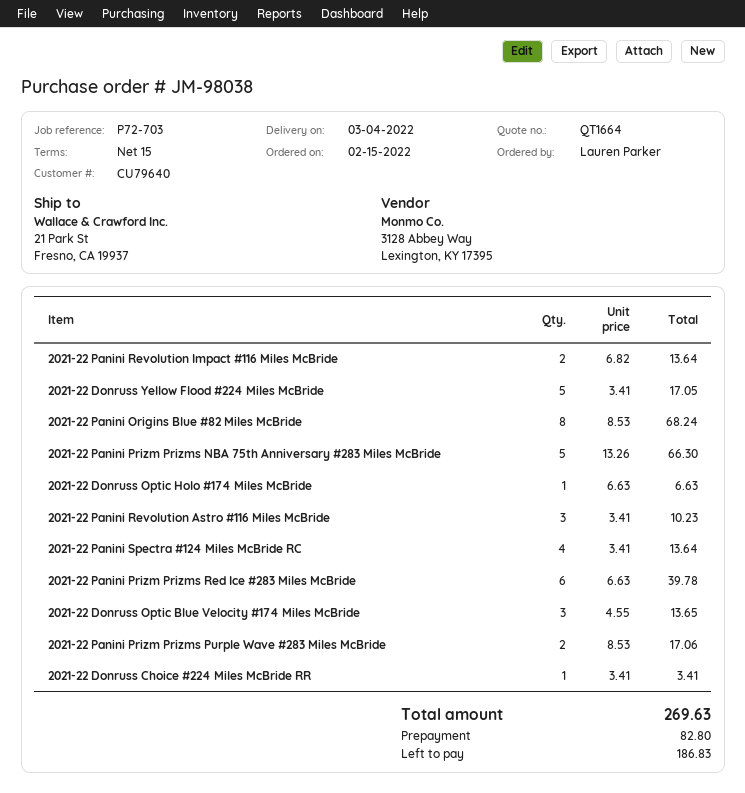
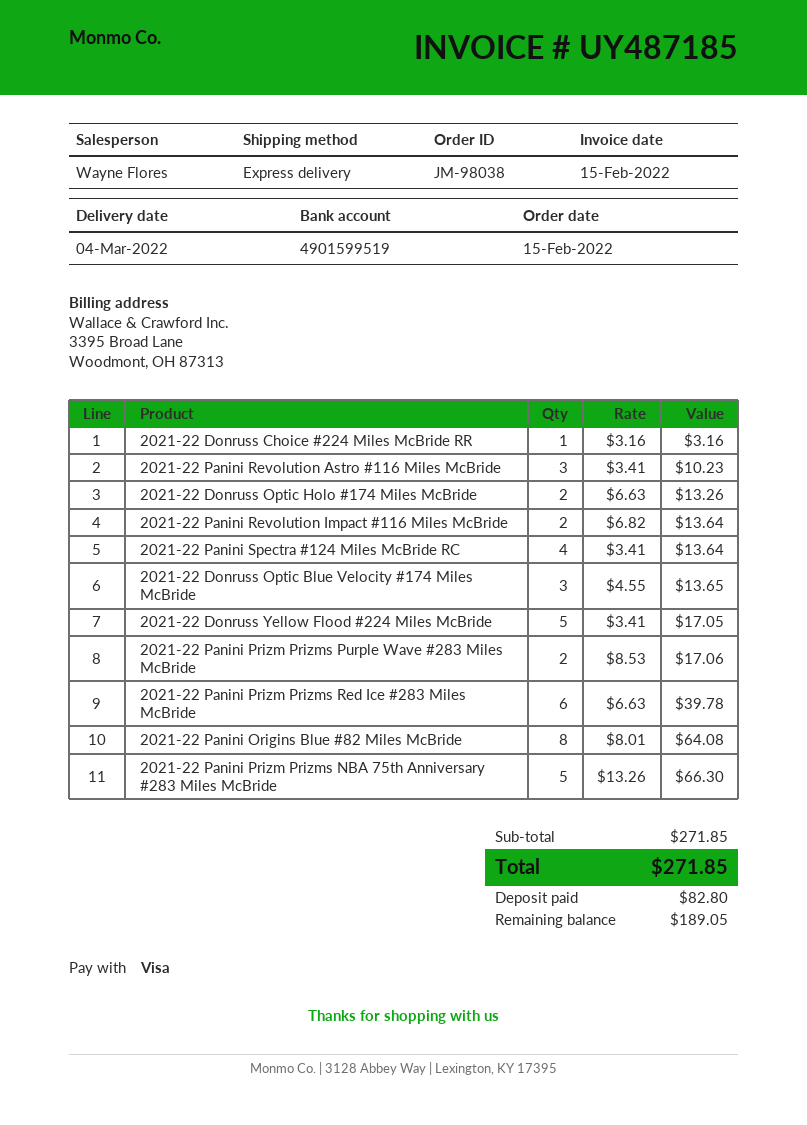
2021-22 Panini Origins Blue #82 Miles McBride: 8 x 8.53 = 68.24 -> 8 x 8.01 = 64.08
2021-22 Donruss Optic Holo #174 Miles McBride: 1 x 6.63 = 6.63 -> 2 x 6.63 = 13.26
2021-22 Donruss Choice #224 Miles McBride RR: 1 x 3.41 = 3.41 -> 1 x 3.16 = 3.16
total: 269.63 -> 271.85
balance: 186.83 -> 189.05

